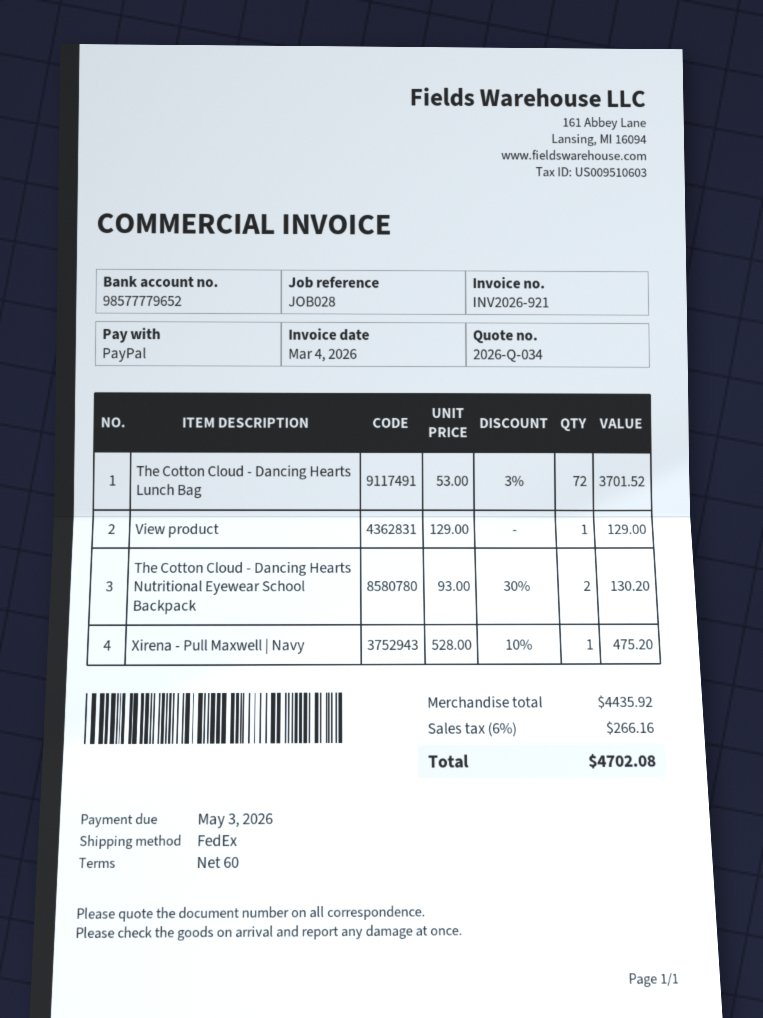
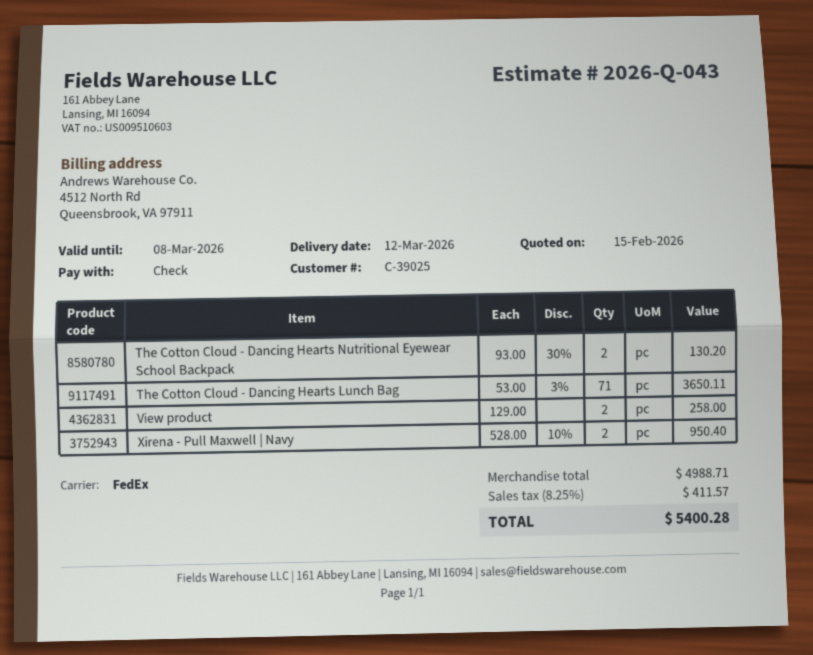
quote number: 2026-Q-034 -> 2026-Q-043
payment method: PayPal -> cheque
The Cotton Cloud - Dancing Hearts Lunch Bag: 72 x 53.00 - 3% = 3701.52 -> 71 x 53.00 - 3% = 3650.11
View product: 1 x 129.00 = 129.00 -> 2 x 129.00 = 258.00
Xirena - Pull Maxwell | Navy: 1 x 528.00 - 10% = 475.20 -> 2 x 528.00 - 10% = 950.40
subtotal: 4435.92 -> 4988.71
tax: 6% = 266.16 -> 8.25% = 411.57
total: 4702.08 -> 5400.28

